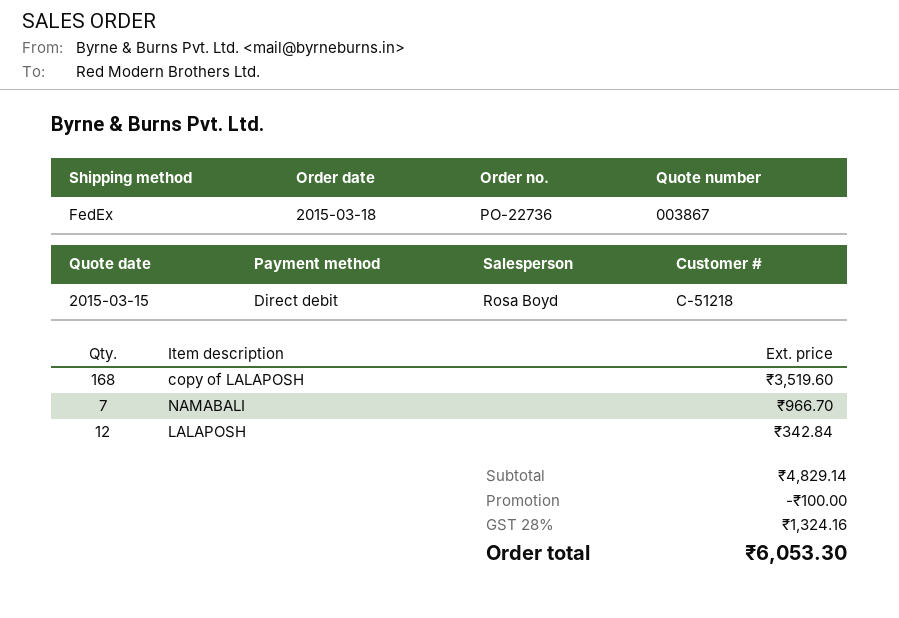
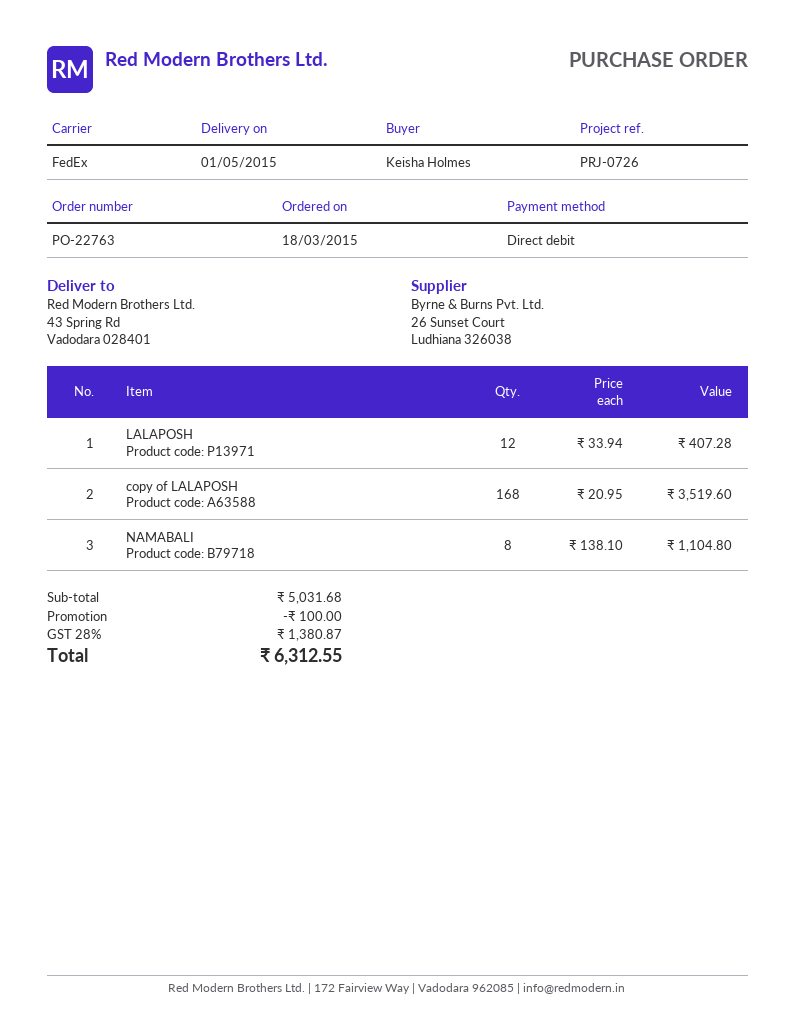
order number: PO-22736 -> PO-22763
NAMABALI: 7 for 966.70 -> 8 for 1104.80
LALAPOSH: 12 for 342.84 -> 12 for 407.28
subtotal: 4829.14 -> 5031.68
tax: 28% = 1324.16 -> 28% = 1380.87
total: 6053.30 -> 6312.55

